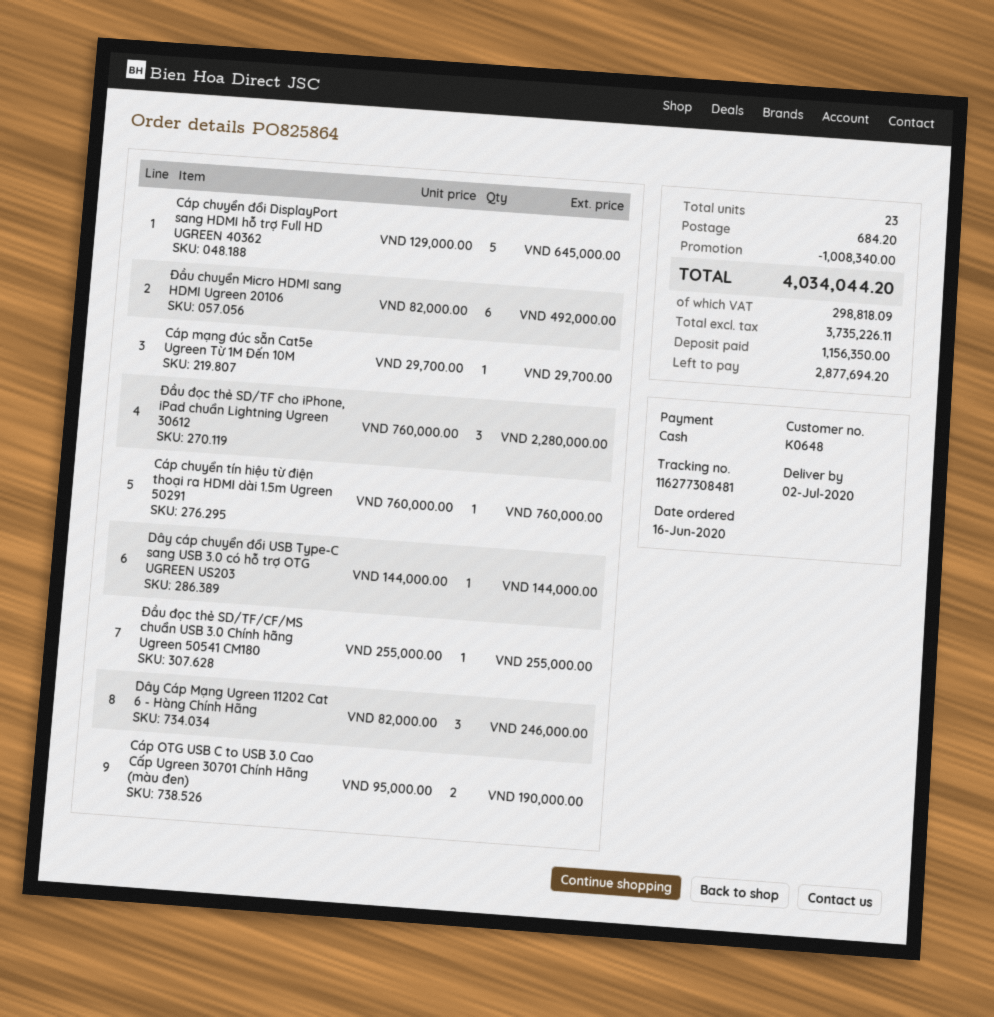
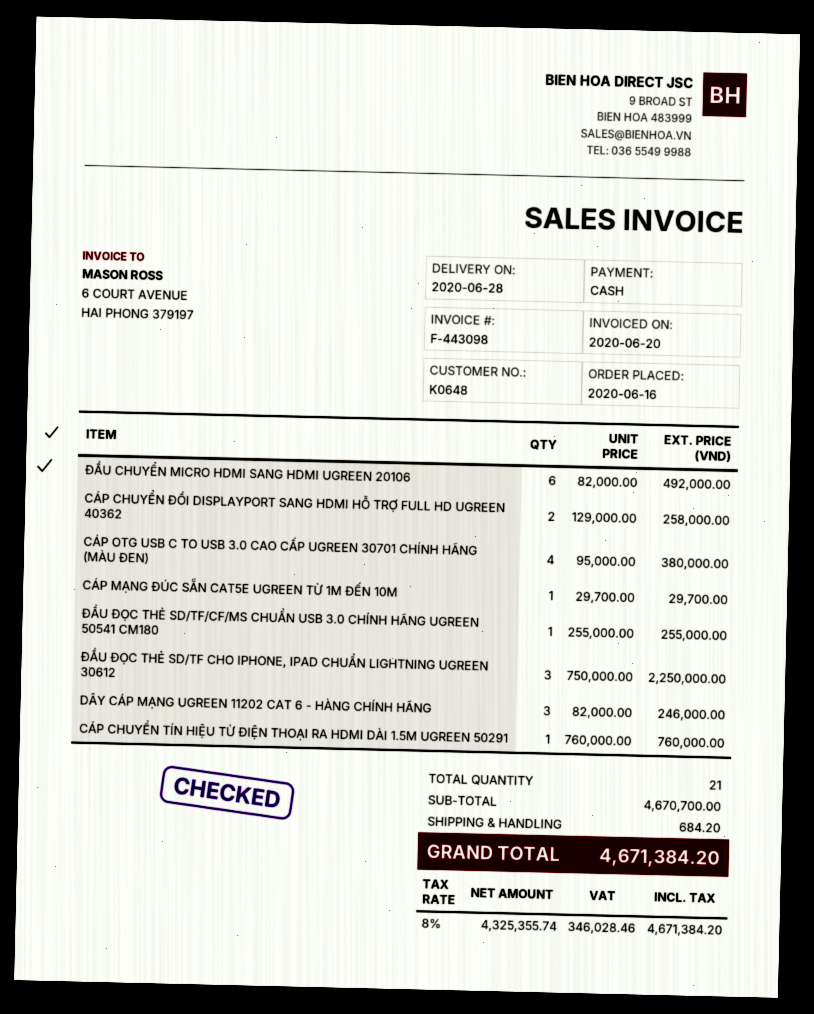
delivery date: 2020-07-02 -> 2020-06-28
Cáp chuyển đổi DisplayPort sang HDMI hỗ trợ Full HD UGREEN 40362: 5 x 129000.00 = 645000.00 -> 2 x 129000.00 = 258000.00
Đầu đọc thẻ SD/TF cho iPhone, iPad chuẩn Lightning Ugreen 30612: 3 x 760000.00 = 2280000.00 -> 3 x 750000.00 = 2250000.00
Dây cáp chuyển đổi USB Type-C sang USB 3.0 có hỗ trợ OTG UGREEN US203: 1 x 144000.00 = 144000.00 -> none
Cáp OTG USB C to USB 3.0 Cao Cấp Ugreen 30701 Chính Hãng (màu đen): 2 x 95000.00 = 190000.00 -> 4 x 95000.00 = 380000.00
total quantity: 23 -> 21
discount: 1008340.00 -> none
net: 3735226.11 -> 4325355.74
tax: 298818.09 -> 346028.46
total: 4034044.20 -> 4671384.20

